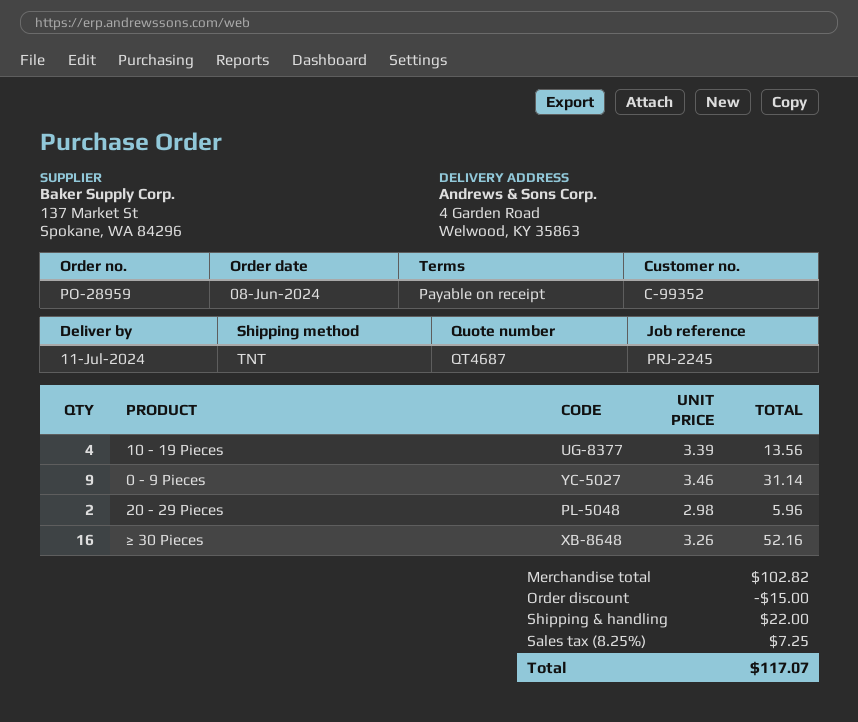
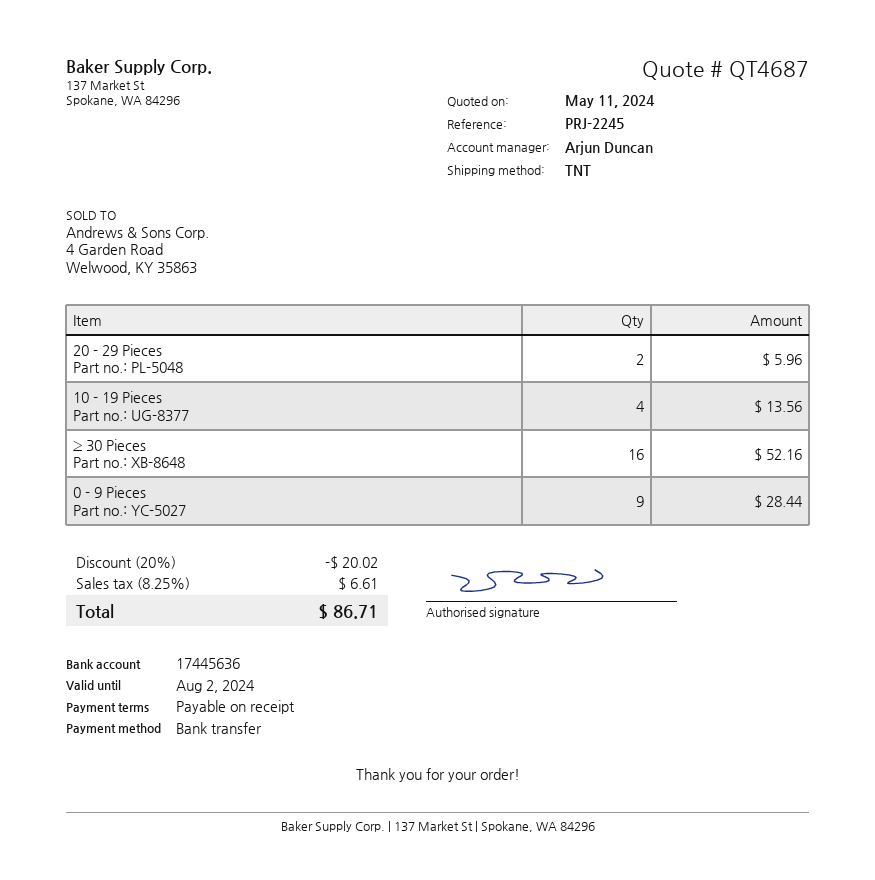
0 - 9 Pieces: 9 for 31.14 -> 9 for 28.44
discount: 15.00 -> 20.02
shipping: 22.00 -> none
tax: 8.25% = 7.25 -> 8.25% = 6.61
total: 117.07 -> 86.71

